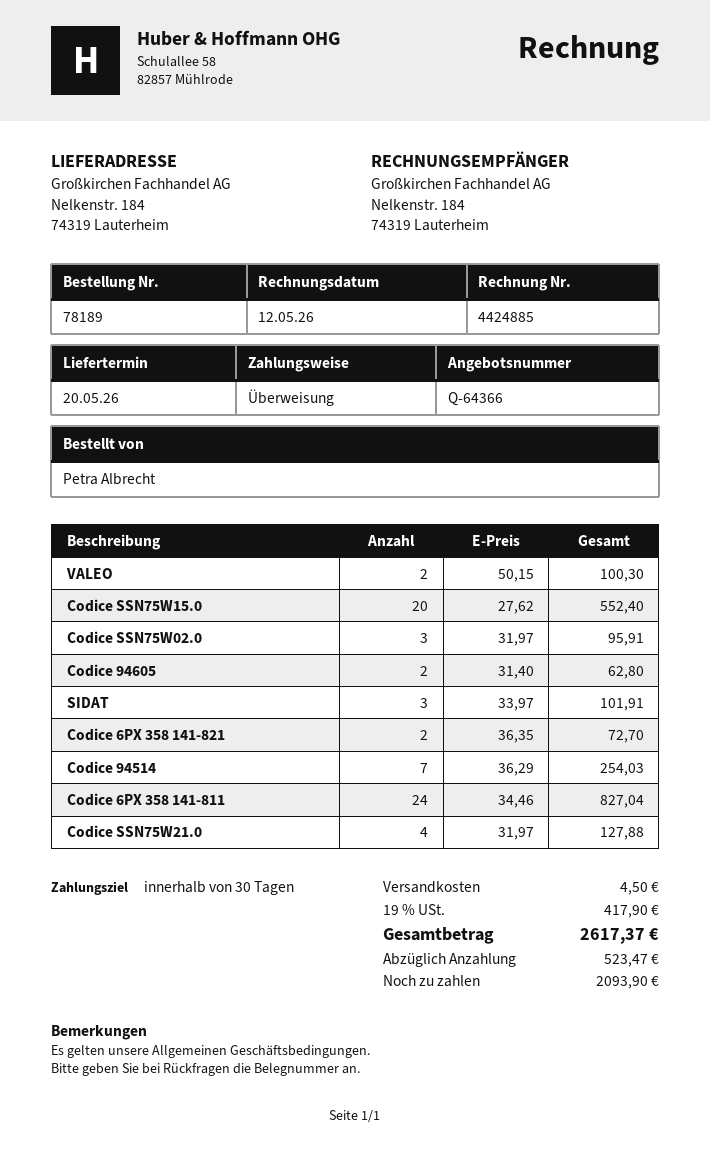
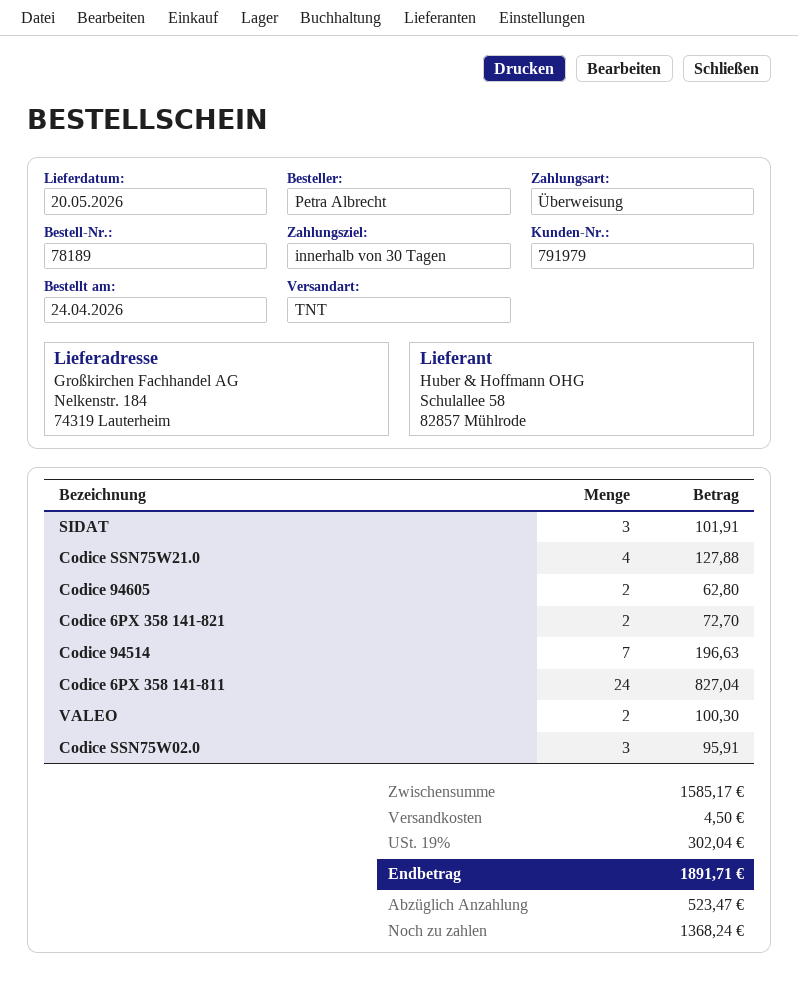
Codice SSN75W15.0: 20 for 552.40 -> none
Codice 94514: 7 for 254.03 -> 7 for 196.63
tax: 19% = 417.90 -> 19% = 302.04
total: 2617.37 -> 1891.71
balance: 2093.90 -> 1368.24

